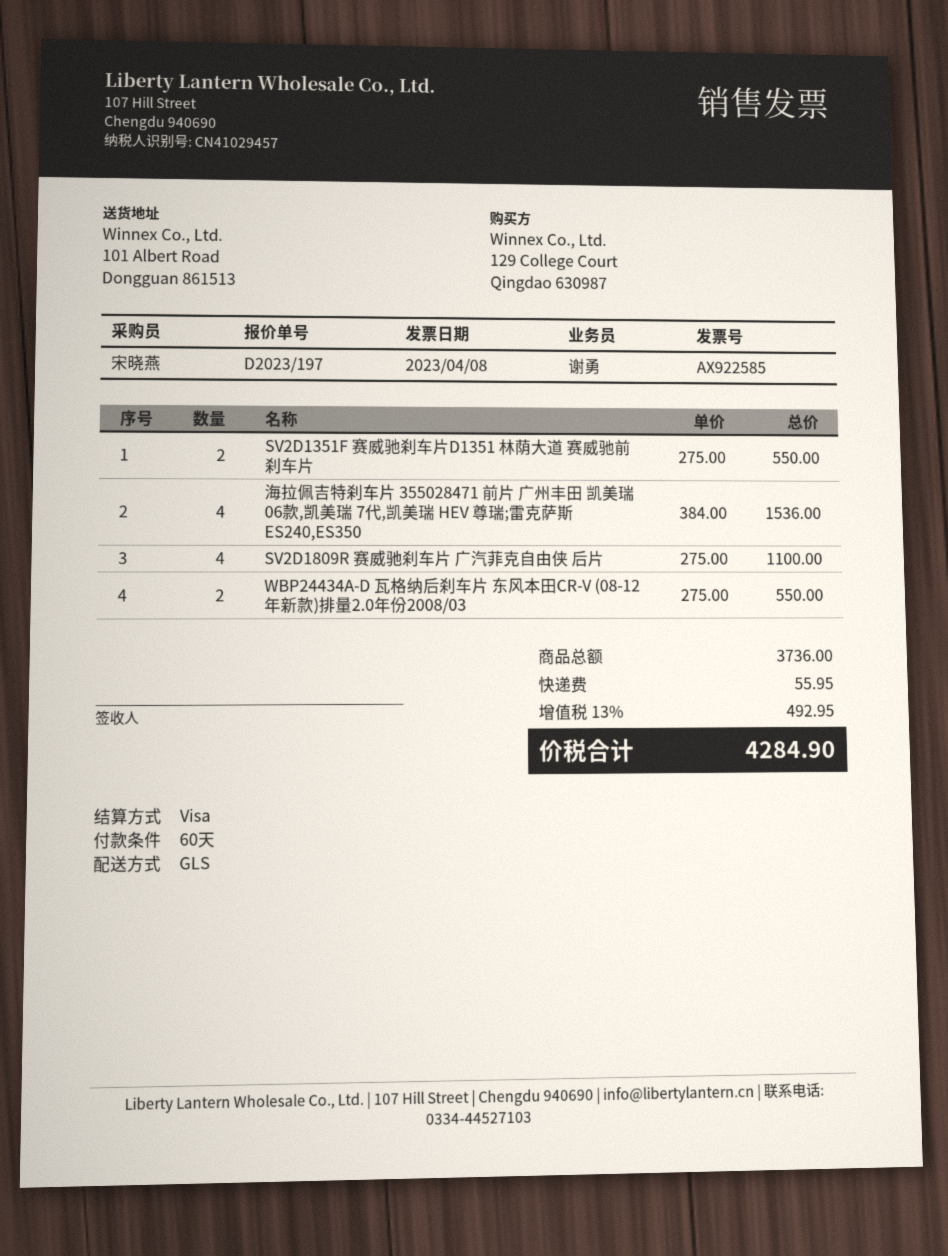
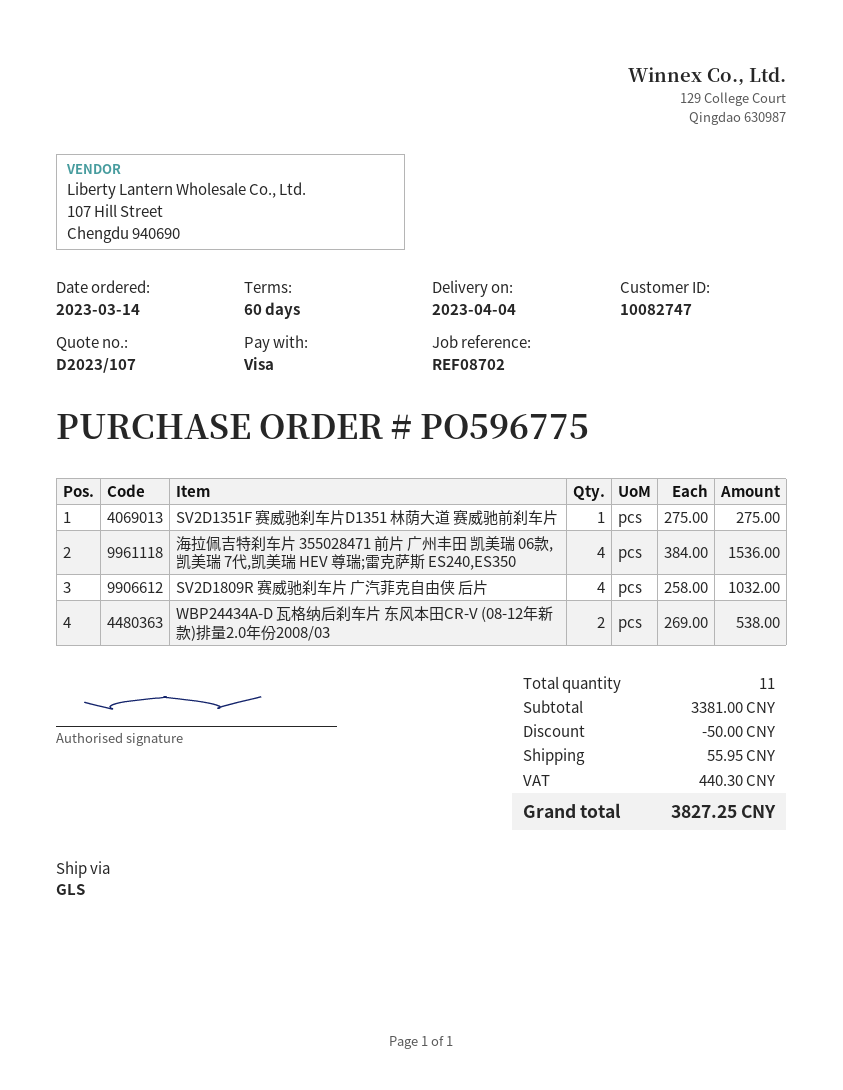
quote number: D2023/197 -> D2023/107
SV2D1351F 赛威驰刹车片D1351 林荫大道 赛威驰前刹车片: 2 x 275.00 = 550.00 -> 1 x 275.00 = 275.00
SV2D1809R 赛威驰刹车片 广汽菲克自由侠 后片: 4 x 275.00 = 1100.00 -> 4 x 258.00 = 1032.00
WBP24434A-D 瓦格纳后刹车片 东风本田CR-V (08-12年新款)排量2.0年份2008/03: 2 x 275.00 = 550.00 -> 2 x 269.00 = 538.00
subtotal: 3736.00 -> 3381.00
discount: none -> 50.00
tax: 492.95 -> 440.30
total: 4284.90 -> 3827.25

